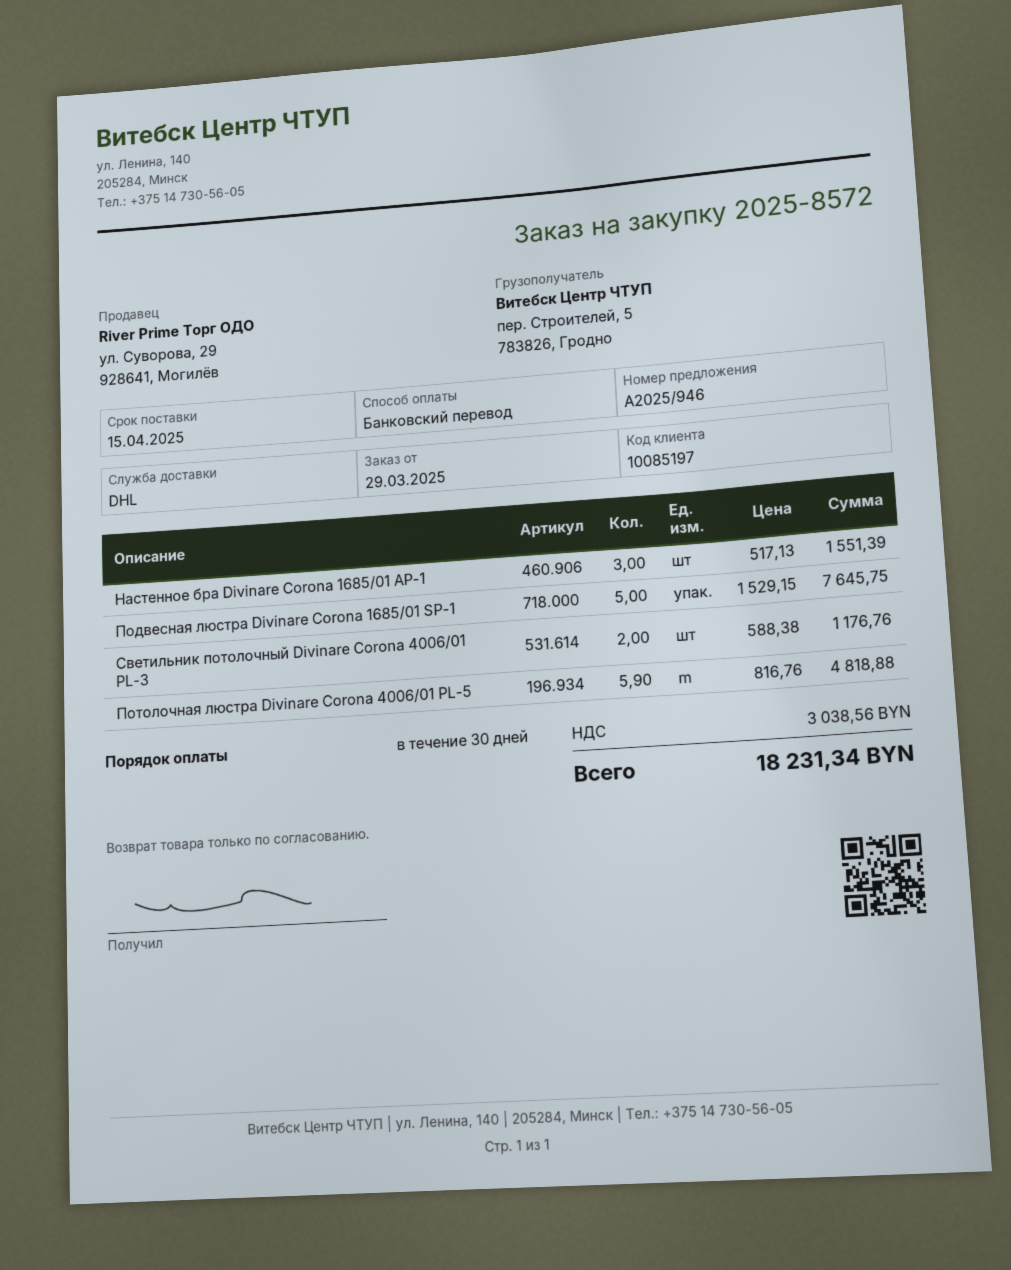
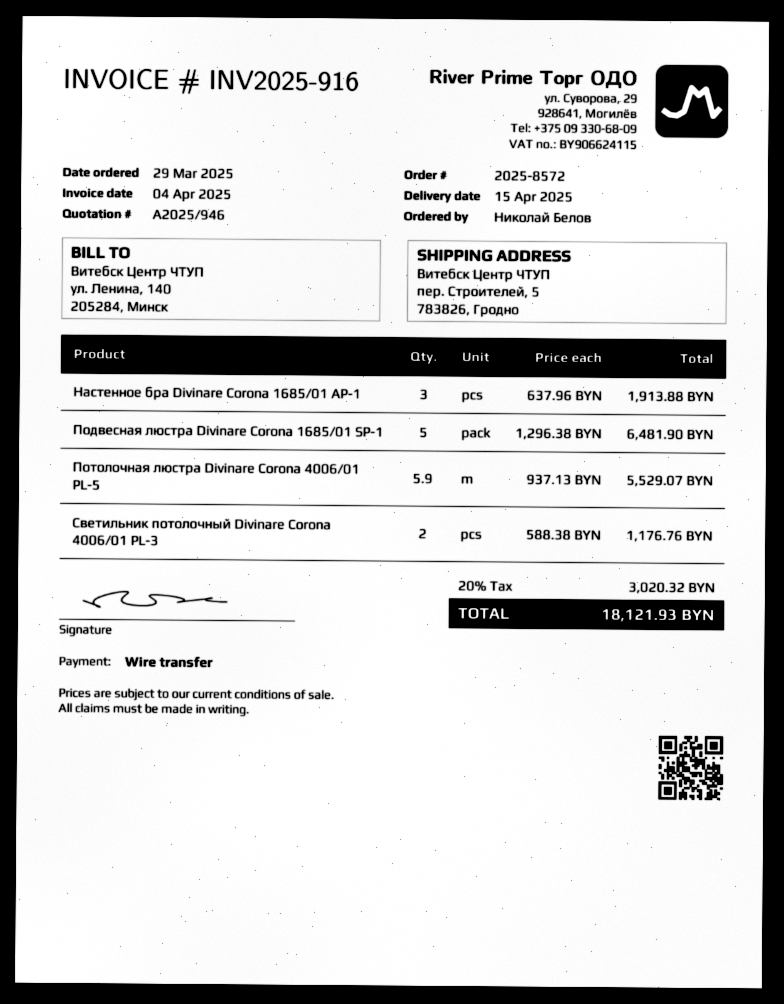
Настенное бра Divinare Corona 1685/01 AP-1: 3 x 517.13 = 1551.39 -> 3 x 637.96 = 1913.88
Подвесная люстра Divinare Corona 1685/01 SP-1: 5 x 1529.15 = 7645.75 -> 5 x 1296.38 = 6481.90
Потолочная люстра Divinare Corona 4006/01 PL-5: 5.9 x 816.76 = 4818.88 -> 5.9 x 937.13 = 5529.07
tax: 3038.56 -> 3020.32
total: 18231.34 -> 18121.93

